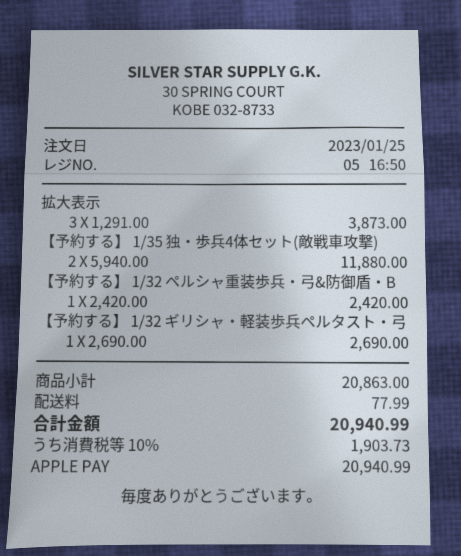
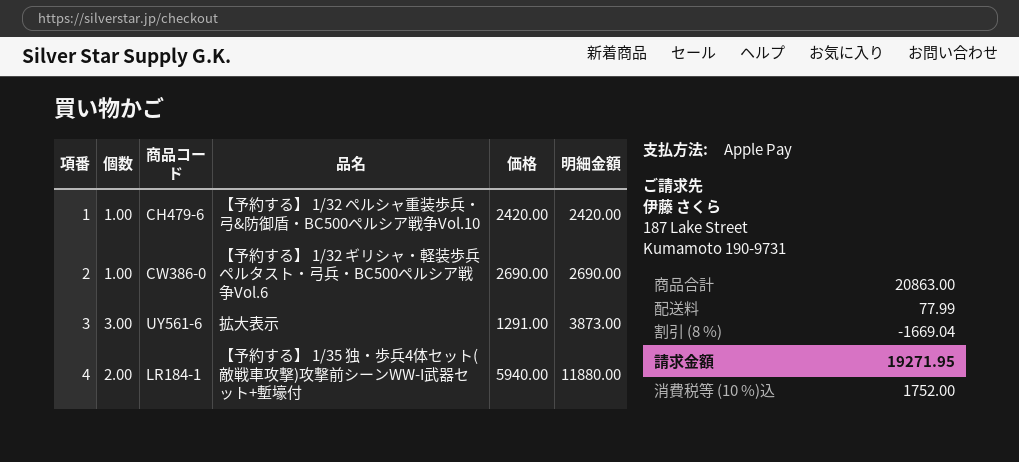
discount: none -> 8% = 1669.04
tax: 10% = 1903.73 -> 10% = 1752.00
total: 20940.99 -> 19271.95

